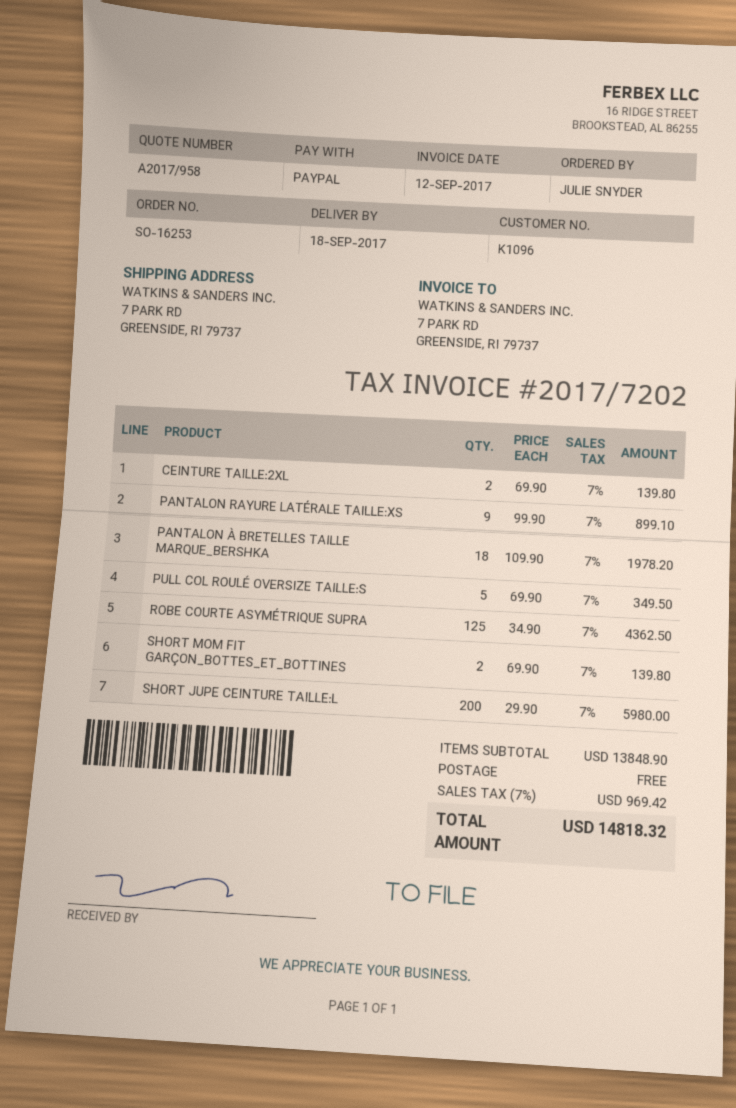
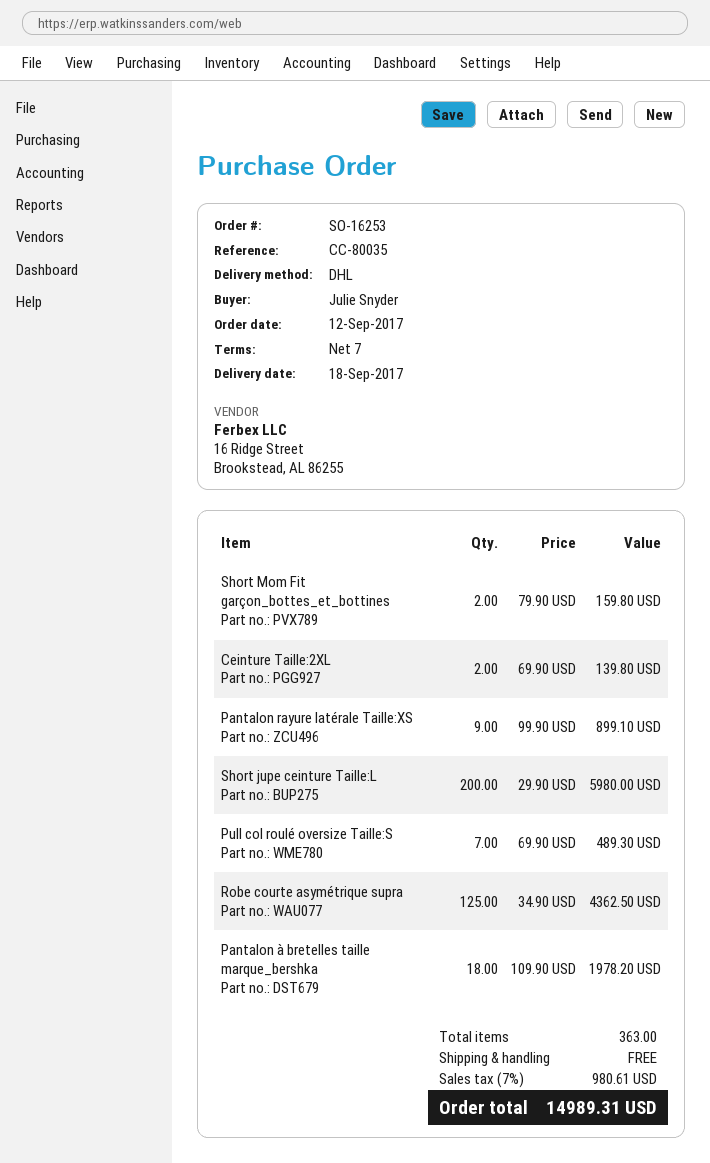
PULL COL ROULÉ OVERSIZE TAILLE:S: 5 x 69.90 = 349.50 -> 7 x 69.90 = 489.30
SHORT MOM FIT GARÇON_BOTTES_ET_BOTTINES: 2 x 69.90 = 139.80 -> 2 x 79.90 = 159.80
tax: 7% = 969.42 -> 7% = 980.61
total: 14818.32 -> 14989.31

